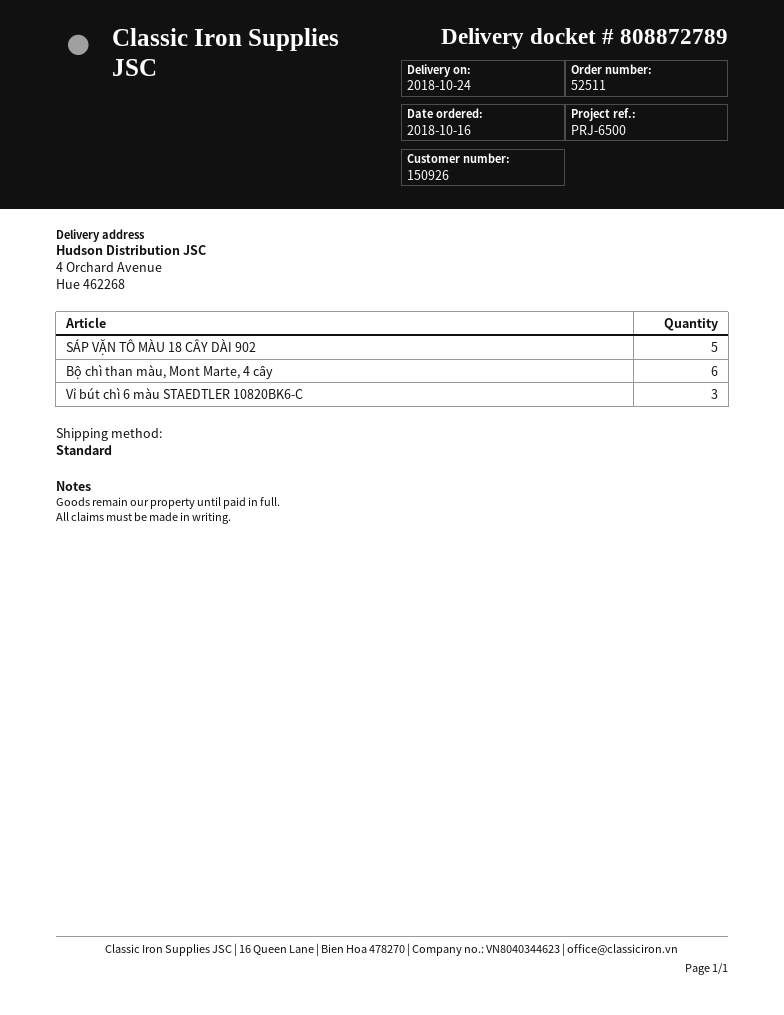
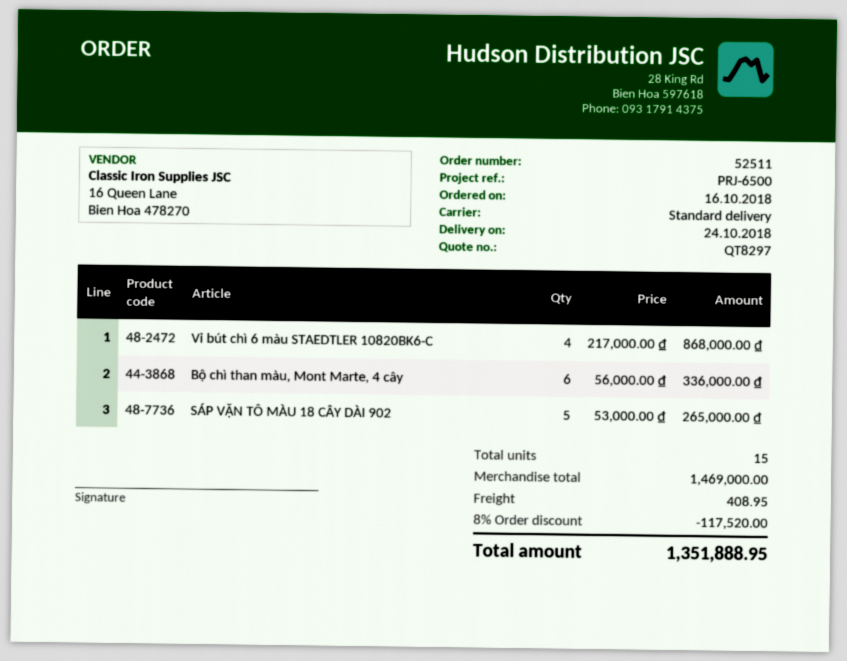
Vỉ bút chì 6 màu STAEDTLER 10820BK6-C: 3 -> 4

